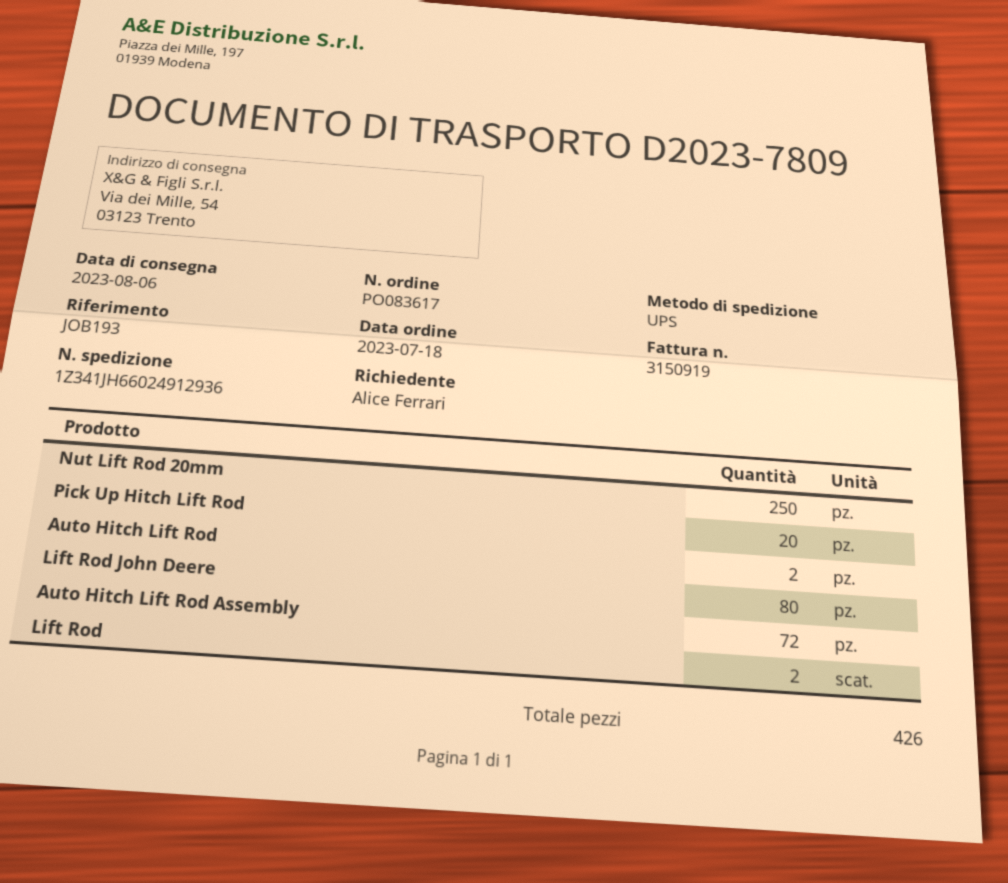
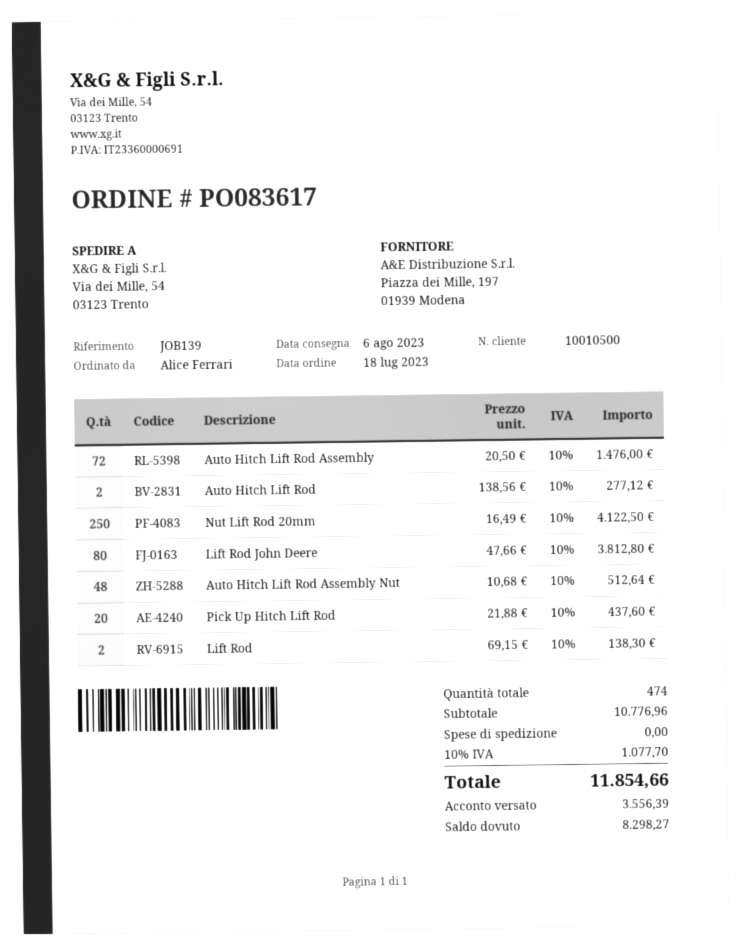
reference: JOB193 -> JOB139
Auto Hitch Lift Rod Assembly Nut: none -> 48
total quantity: 426 -> 474

